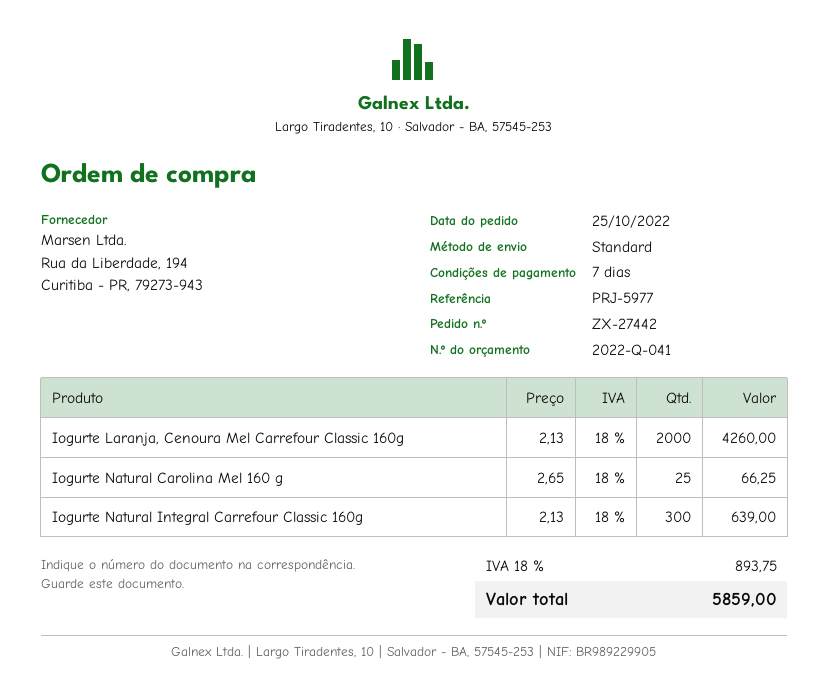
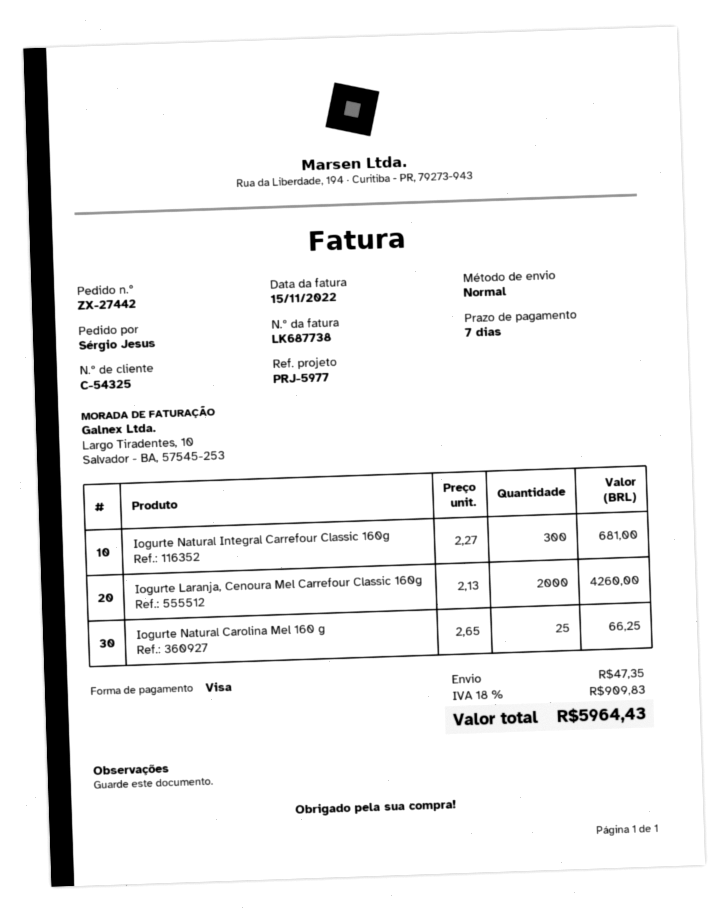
Iogurte Natural Integral Carrefour Classic 160g: 300 x 2.13 = 639.00 -> 300 x 2.27 = 681.00
shipping: none -> 47.35
tax: 18% = 893.75 -> 18% = 909.83
total: 5859.00 -> 5964.43

